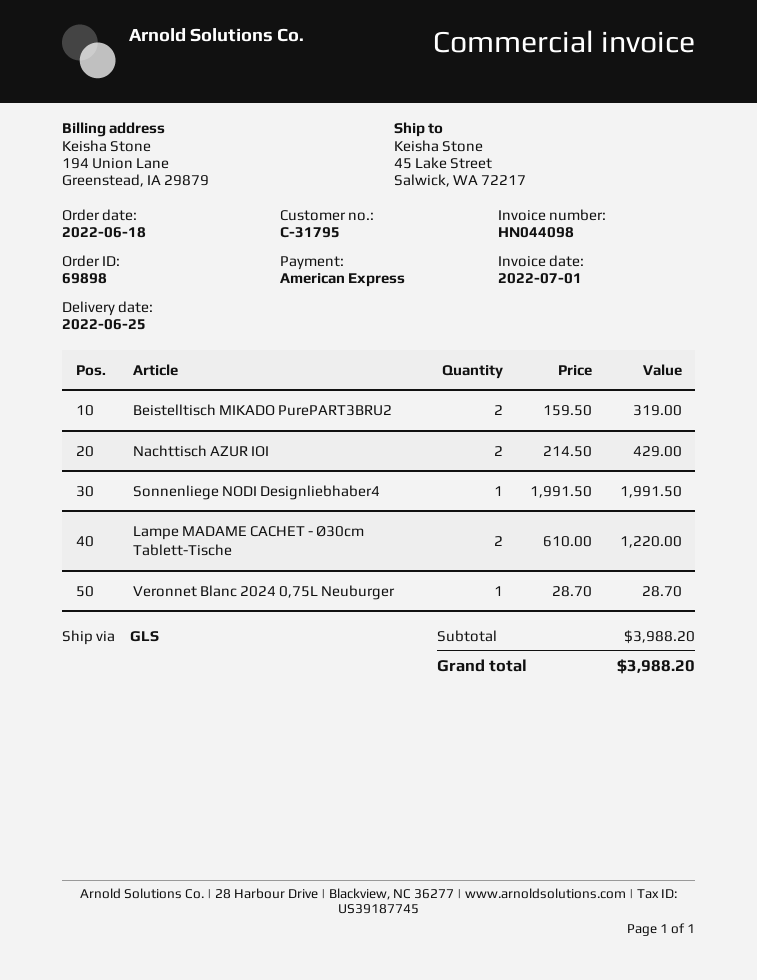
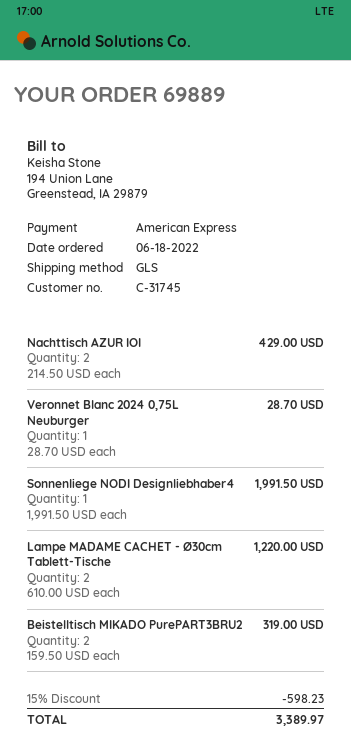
order number: 69898 -> 69889
customer number: C-31795 -> C-31745
discount: none -> 15% = 598.23
total: 3988.20 -> 3389.97

